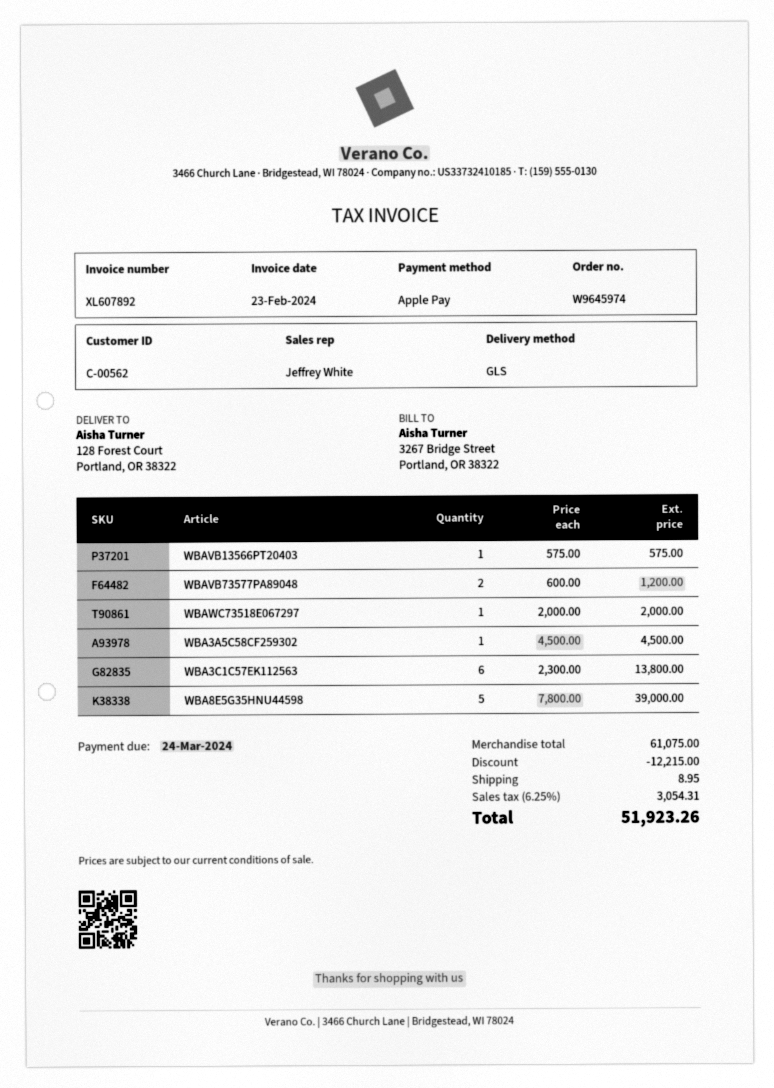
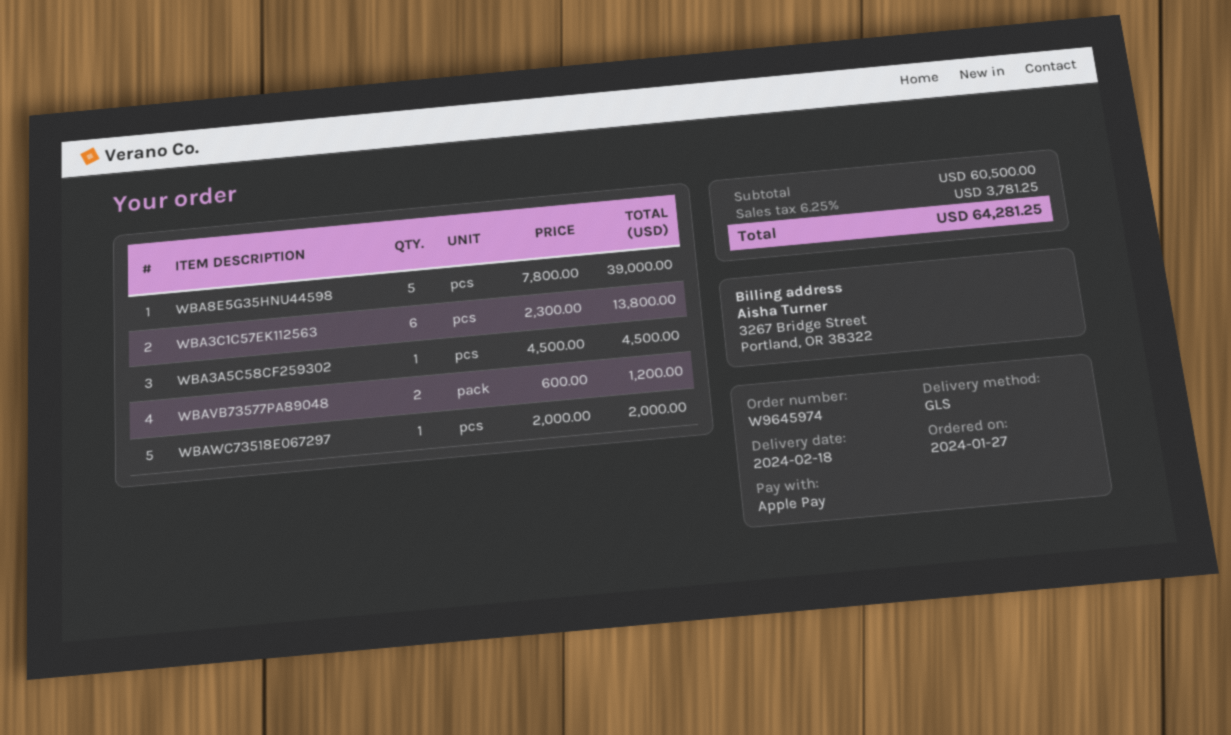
WBAVB13566PT20403: 1 x 575.00 = 575.00 -> none
subtotal: 61075.00 -> 60500.00
discount: 12215.00 -> none
shipping: 8.95 -> none
tax: 6.25% = 3054.31 -> 6.25% = 3781.25
total: 51923.26 -> 64281.25

